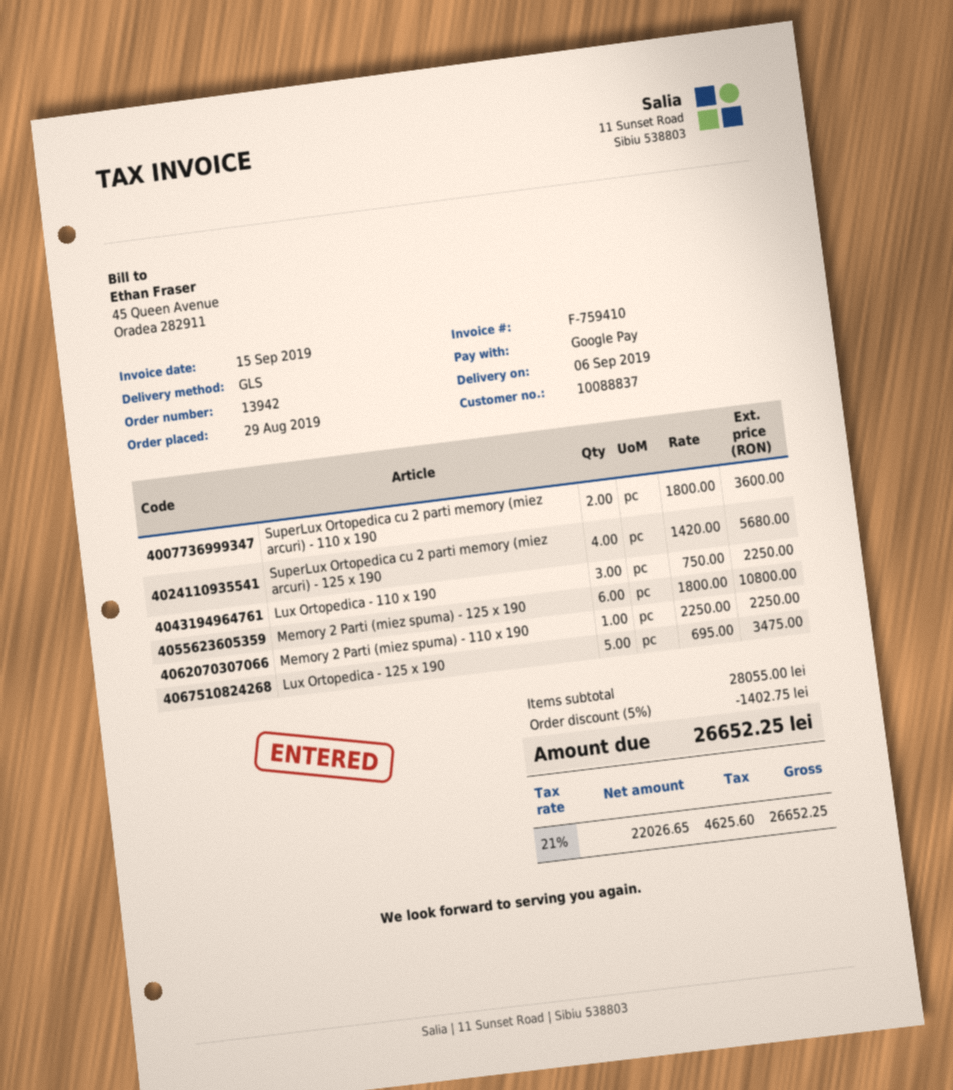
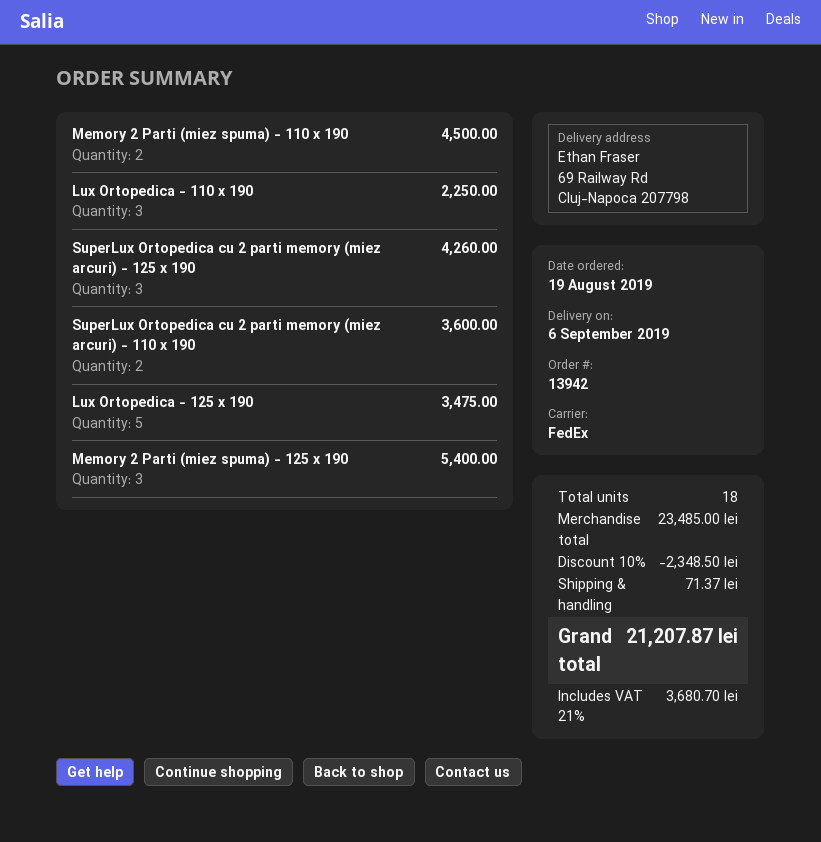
order date: 2019-08-29 -> 2019-08-19
shipping method: GLS -> FedEx
SuperLux Ortopedica cu 2 parti memory (miez arcuri) - 125 x 190: 4 for 5680.00 -> 3 for 4260.00
Memory 2 Parti (miez spuma) - 125 x 190: 6 for 10800.00 -> 3 for 5400.00
Memory 2 Parti (miez spuma) - 110 x 190: 1 for 2250.00 -> 2 for 4500.00
subtotal: 28055.00 -> 23485.00
discount: 5% = 1402.75 -> 10% = 2348.50
shipping: none -> 71.37
tax: 21% = 4625.60 -> 21% = 3680.70
total: 26652.25 -> 21207.87

